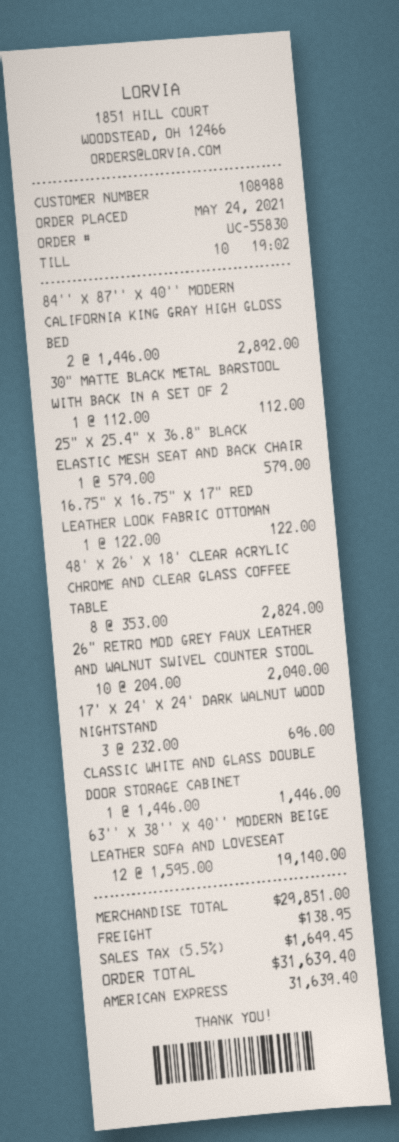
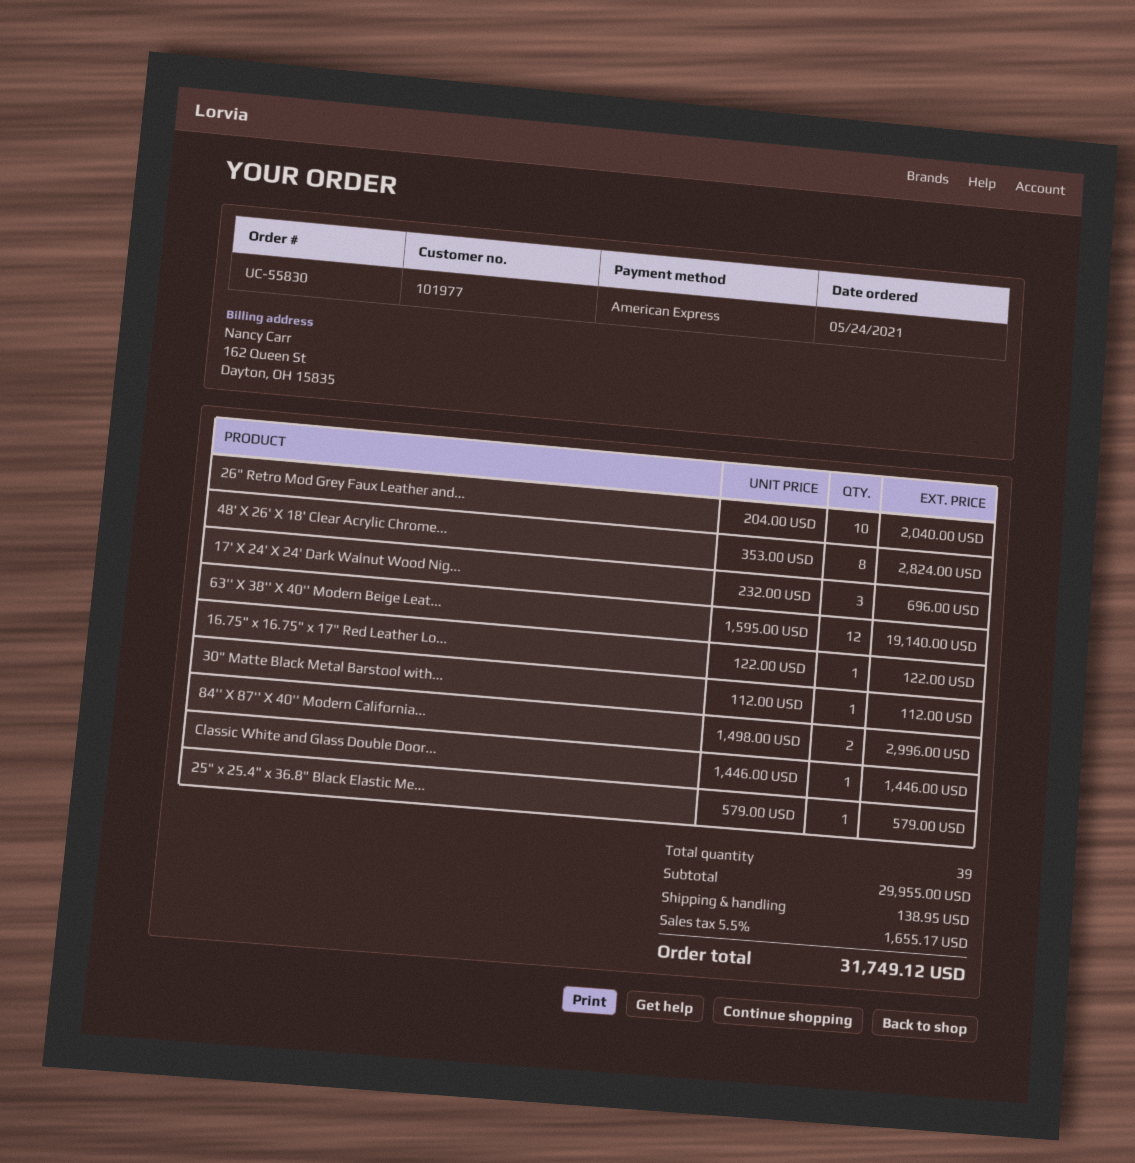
customer number: 108988 -> 101977
84'' X 87'' X 40'' MODERN CALIFORNIA KING GRAY HIGH GLOSS BED: 2 x 1446.00 = 2892.00 -> 2 x 1498.00 = 2996.00
subtotal: 29851.00 -> 29955.00
tax: 5.5% = 1649.45 -> 5.5% = 1655.17
total: 31639.40 -> 31749.12

